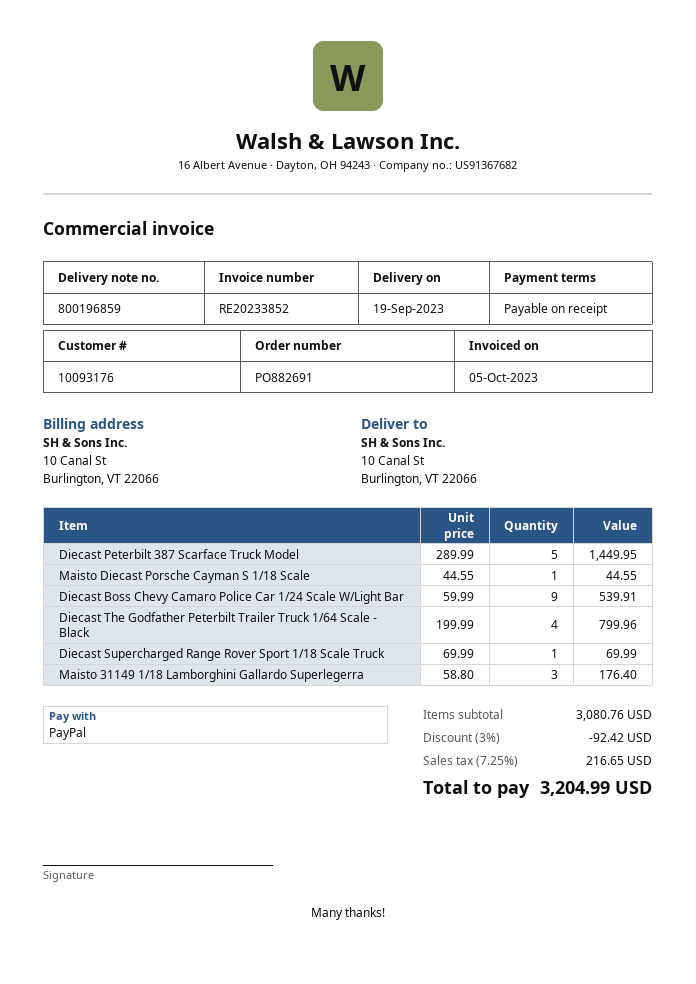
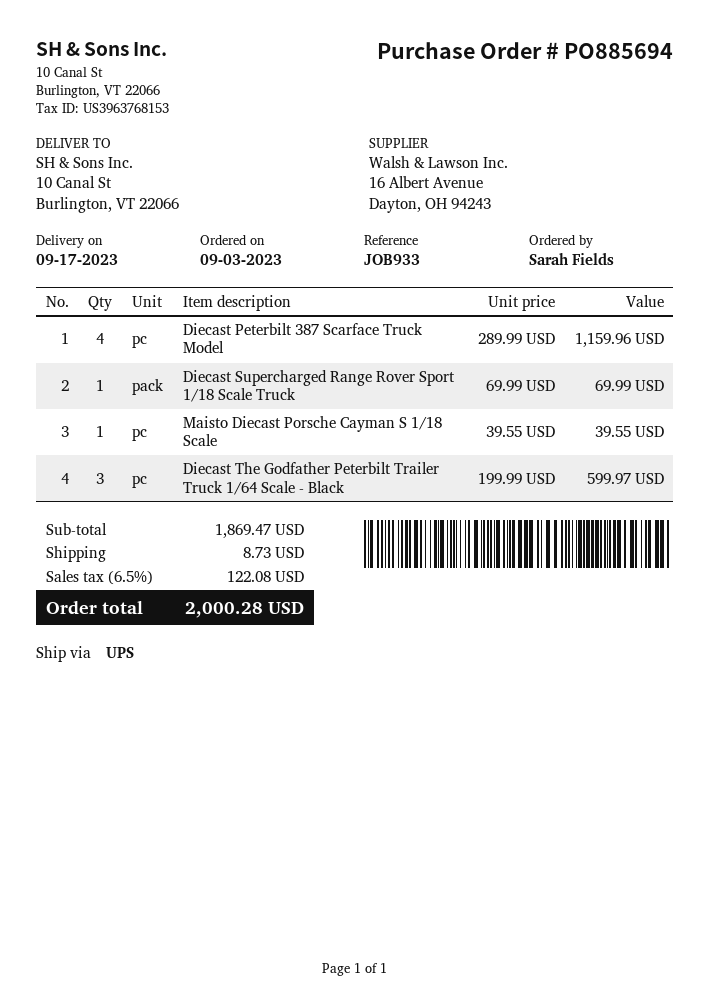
order number: PO882691 -> PO885694
delivery date: 2023-09-19 -> 2023-09-17
Diecast Peterbilt 387 Scarface Truck Model: 5 x 289.99 = 1449.95 -> 4 x 289.99 = 1159.96
Maisto Diecast Porsche Cayman S 1/18 Scale: 1 x 44.55 = 44.55 -> 1 x 39.55 = 39.55
Diecast Boss Chevy Camaro Police Car 1/24 Scale W/Light Bar: 9 x 59.99 = 539.91 -> none
Diecast The Godfather Peterbilt Trailer Truck 1/64 Scale - Black: 4 x 199.99 = 799.96 -> 3 x 199.99 = 599.97
Maisto 31149 1/18 Lamborghini Gallardo Superlegerra: 3 x 58.80 = 176.40 -> none
subtotal: 3080.76 -> 1869.47
discount: 3% = 92.42 -> none
shipping: none -> 8.73
tax: 7.25% = 216.65 -> 6.5% = 122.08
total: 3204.99 -> 2000.28

